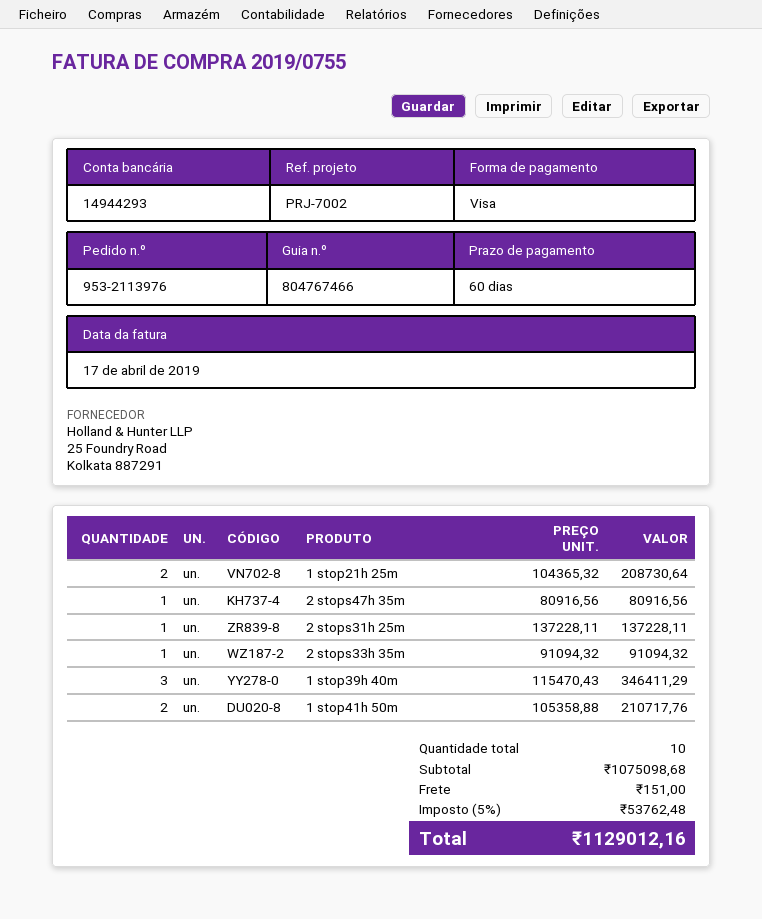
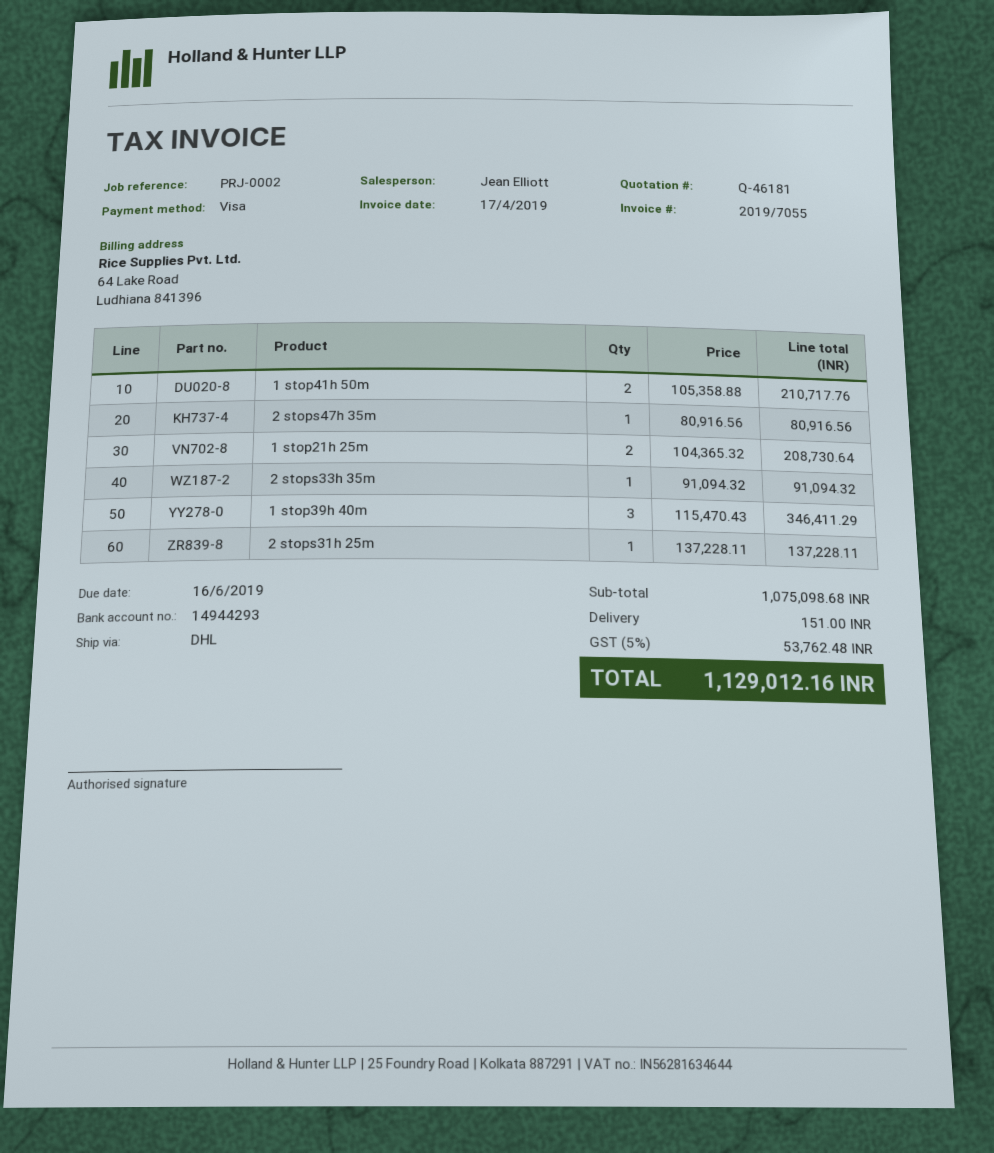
invoice number: 2019/0755 -> 2019/7055
reference: PRJ-7002 -> PRJ-0002

